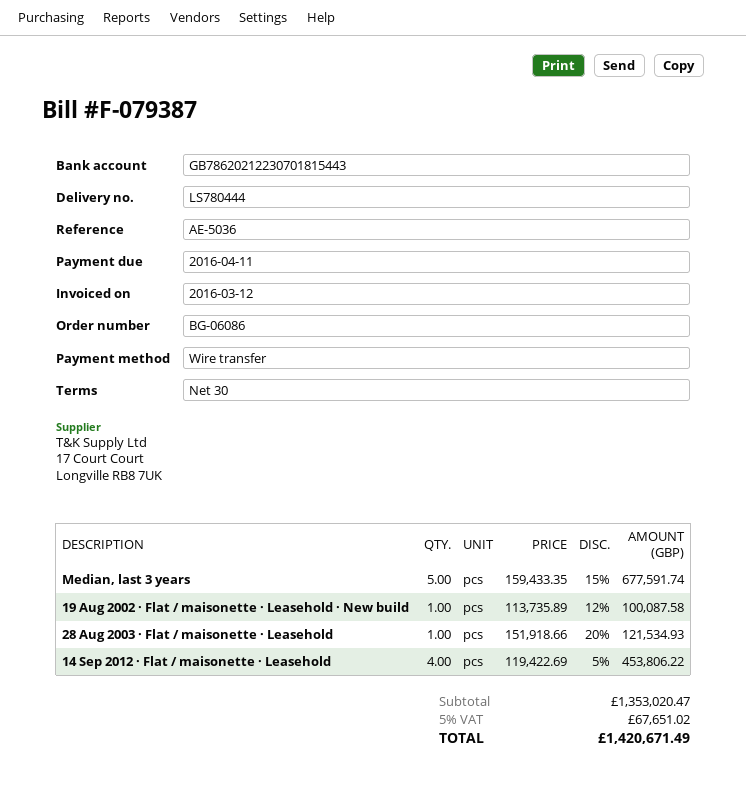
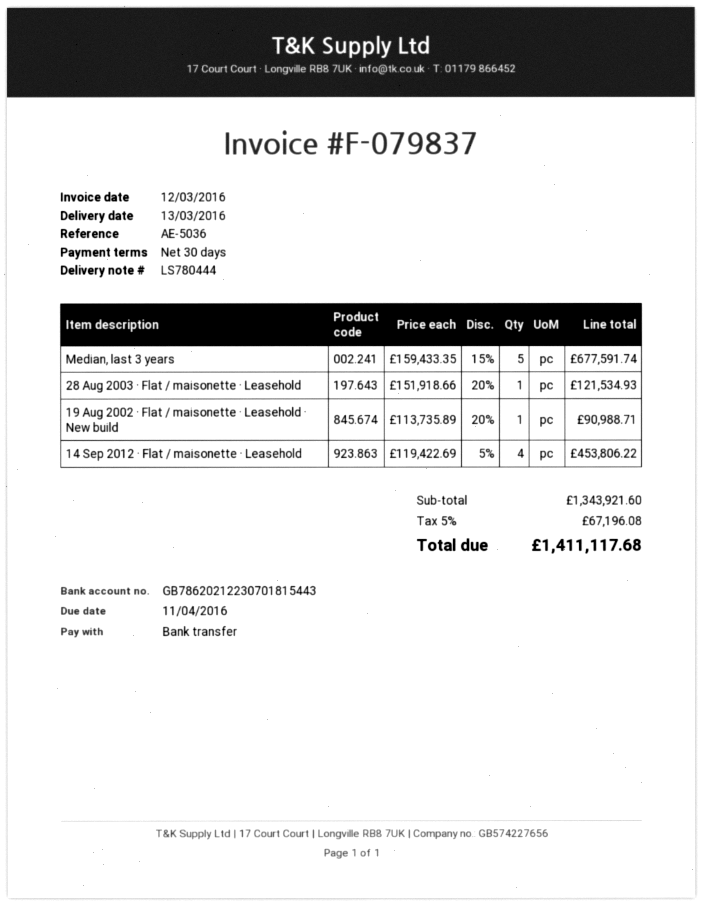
invoice number: F-079387 -> F-079837
19 Aug 2002 · Flat / maisonette · Leasehold · New build: 1 x 113735.89 - 12% = 100087.58 -> 1 x 113735.89 - 20% = 90988.71
subtotal: 1353020.47 -> 1343921.60
tax: 5% = 67651.02 -> 5% = 67196.08
total: 1420671.49 -> 1411117.68

